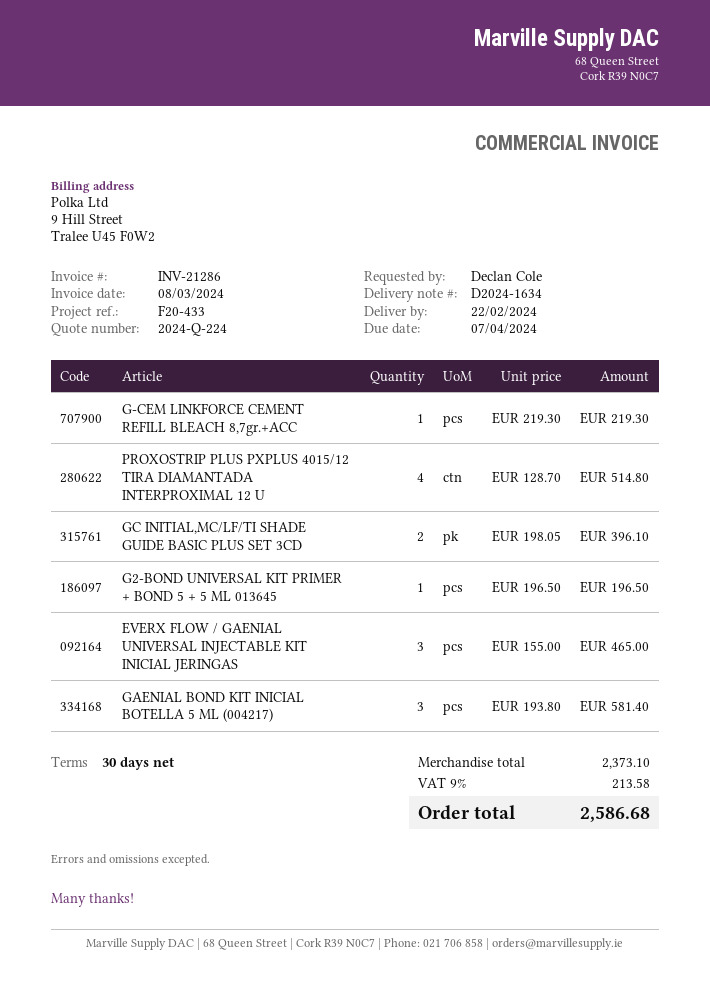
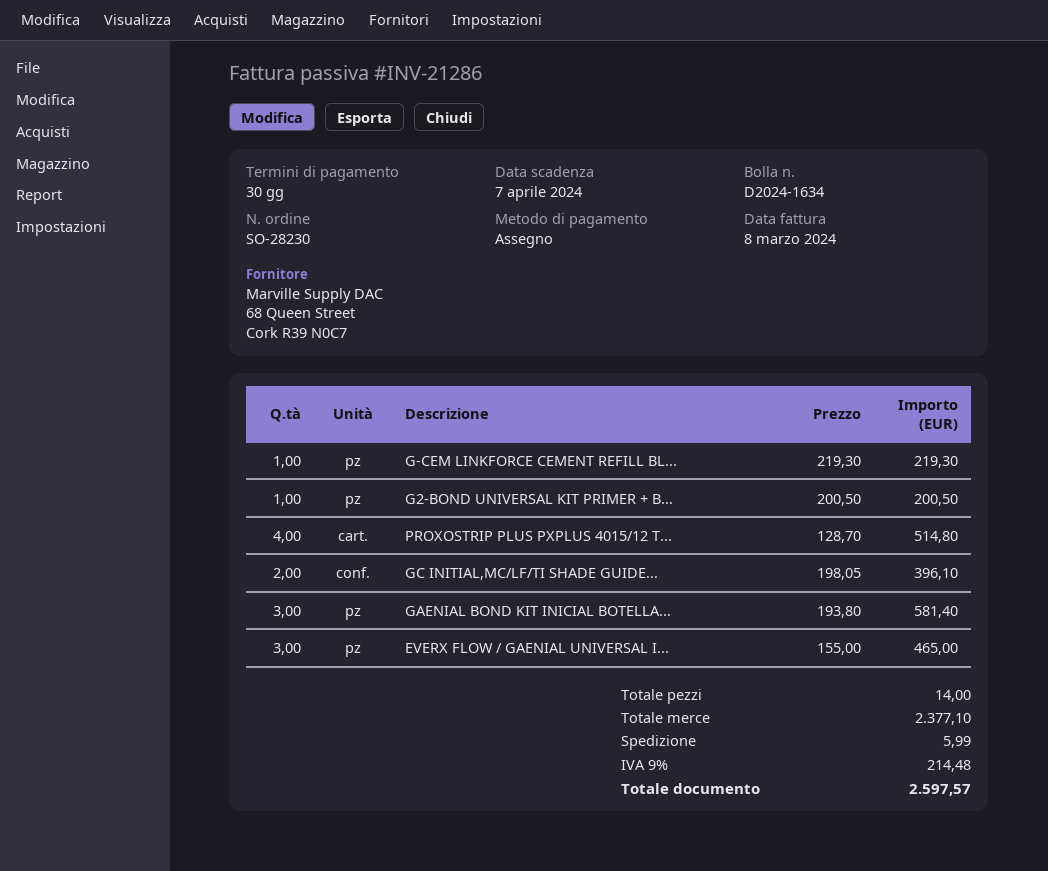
G2-BOND UNIVERSAL KIT PRIMER + BOND 5 + 5 ML 013645: 1 x 196.50 = 196.50 -> 1 x 200.50 = 200.50
subtotal: 2373.10 -> 2377.10
shipping: none -> 5.99
tax: 9% = 213.58 -> 9% = 214.48
total: 2586.68 -> 2597.57

